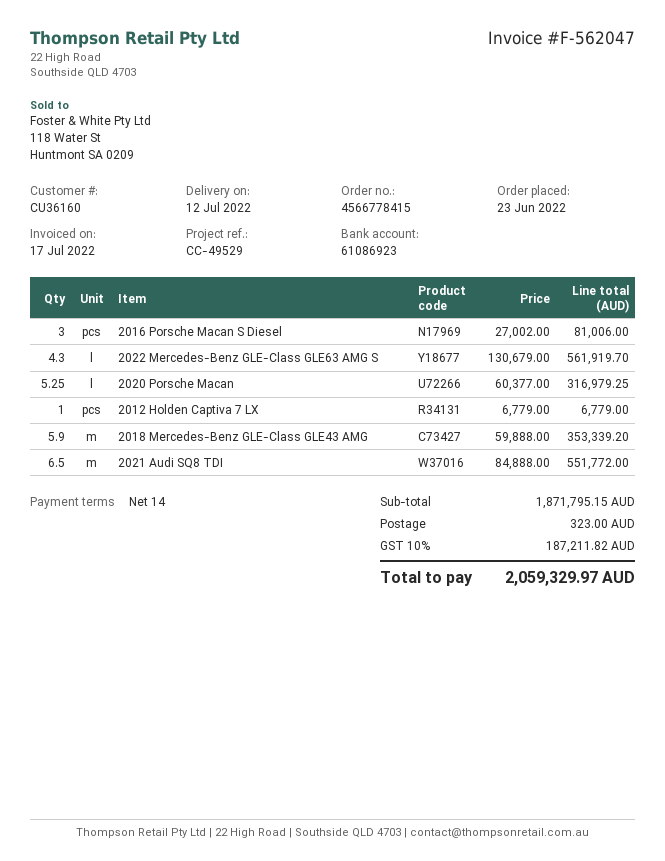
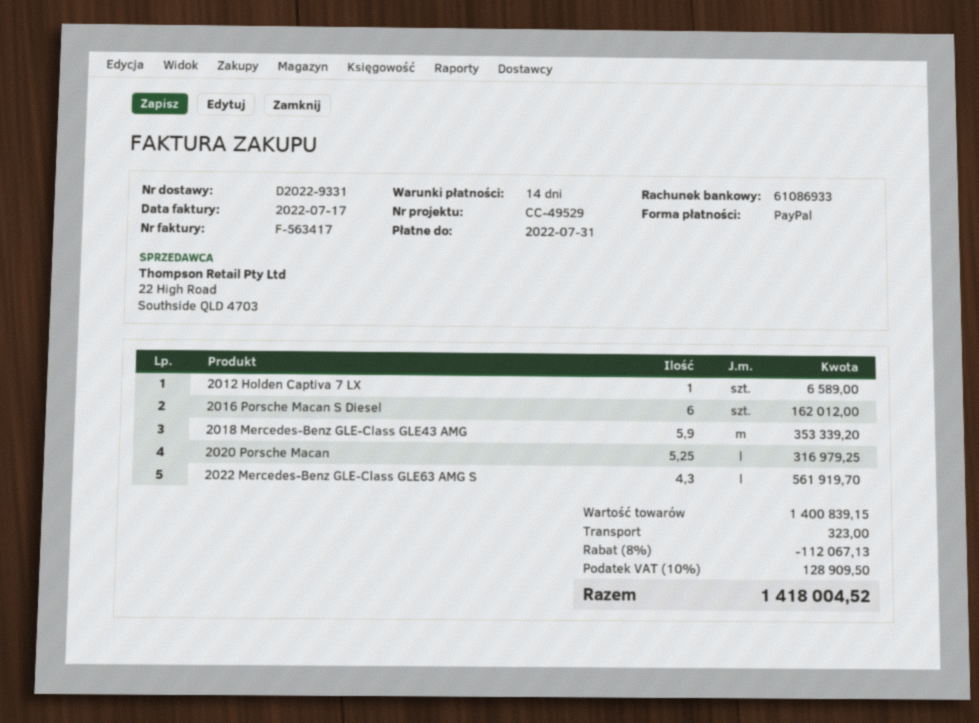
invoice number: F-562047 -> F-563417
bank account: 61086923 -> 61086933
2016 Porsche Macan S Diesel: 3 for 81006.00 -> 6 for 162012.00
2012 Holden Captiva 7 LX: 1 for 6779.00 -> 1 for 6589.00
2021 Audi SQ8 TDI: 6.5 for 551772.00 -> none
subtotal: 1871795.15 -> 1400839.15
discount: none -> 8% = 112067.13
tax: 10% = 187211.82 -> 10% = 128909.50
total: 2059329.97 -> 1418004.52

